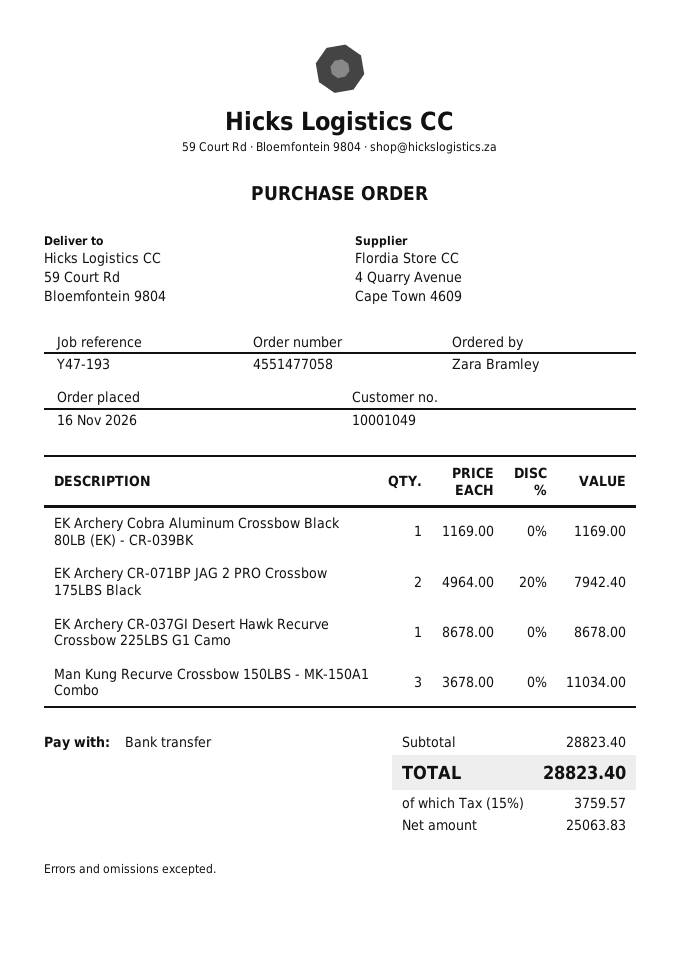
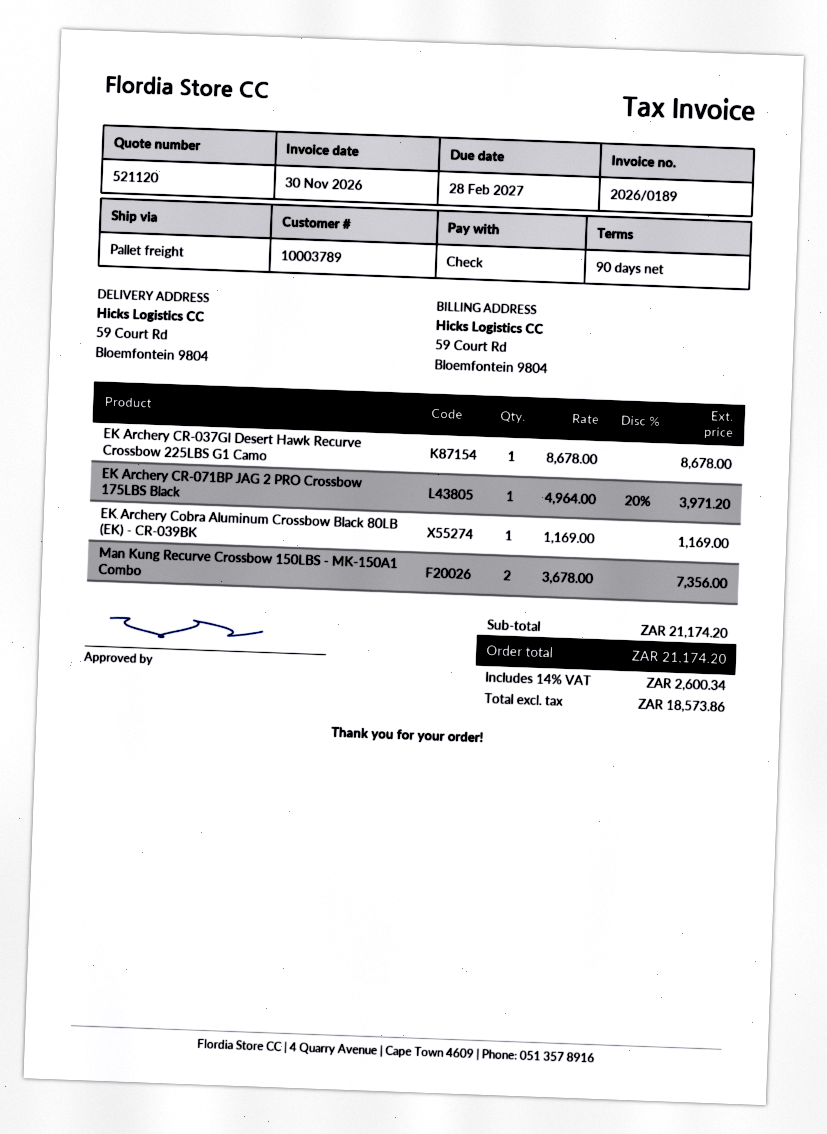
customer number: 10001049 -> 10003789
payment method: bank transfer -> cheque
EK Archery CR-071BP JAG 2 PRO Crossbow 175LBS Black: 2 x 4964.00 - 20% = 7942.40 -> 1 x 4964.00 - 20% = 3971.20
Man Kung Recurve Crossbow 150LBS - MK-150A1 Combo: 3 x 3678.00 = 11034.00 -> 2 x 3678.00 = 7356.00
subtotal: 28823.40 -> 21174.20
net: 25063.83 -> 18573.86
tax: 15% = 3759.57 -> 14% = 2600.34
total: 28823.40 -> 21174.20

